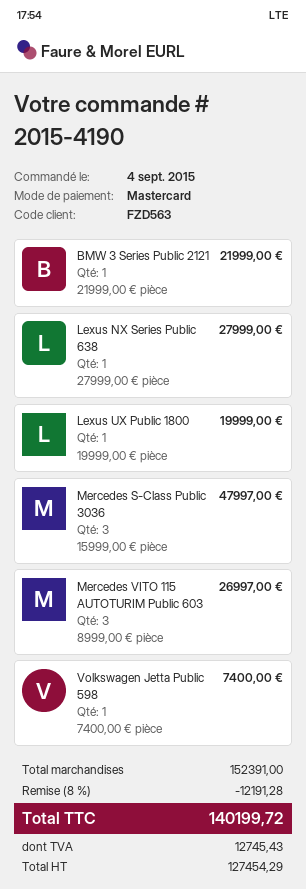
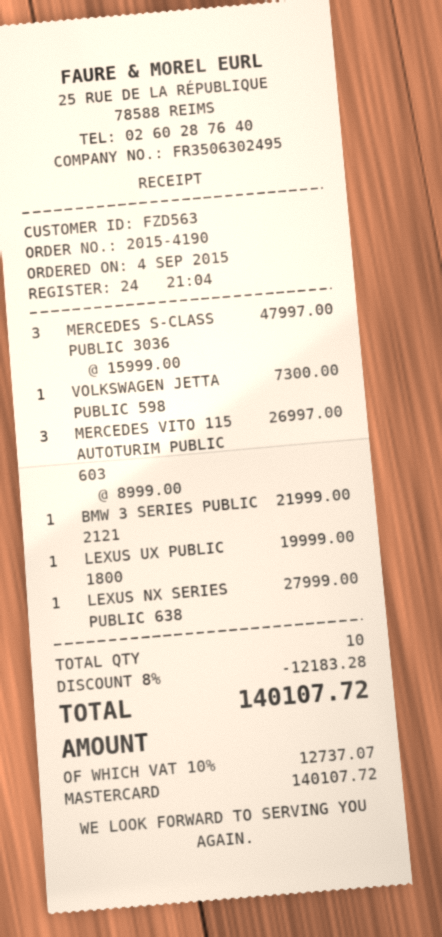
Volkswagen Jetta Public 598: 1 x 7400.00 = 7400.00 -> 1 x 7300.00 = 7300.00
discount: 8% = 12191.28 -> 8% = 12183.28
tax: 12745.43 -> 12737.07
total: 140199.72 -> 140107.72

